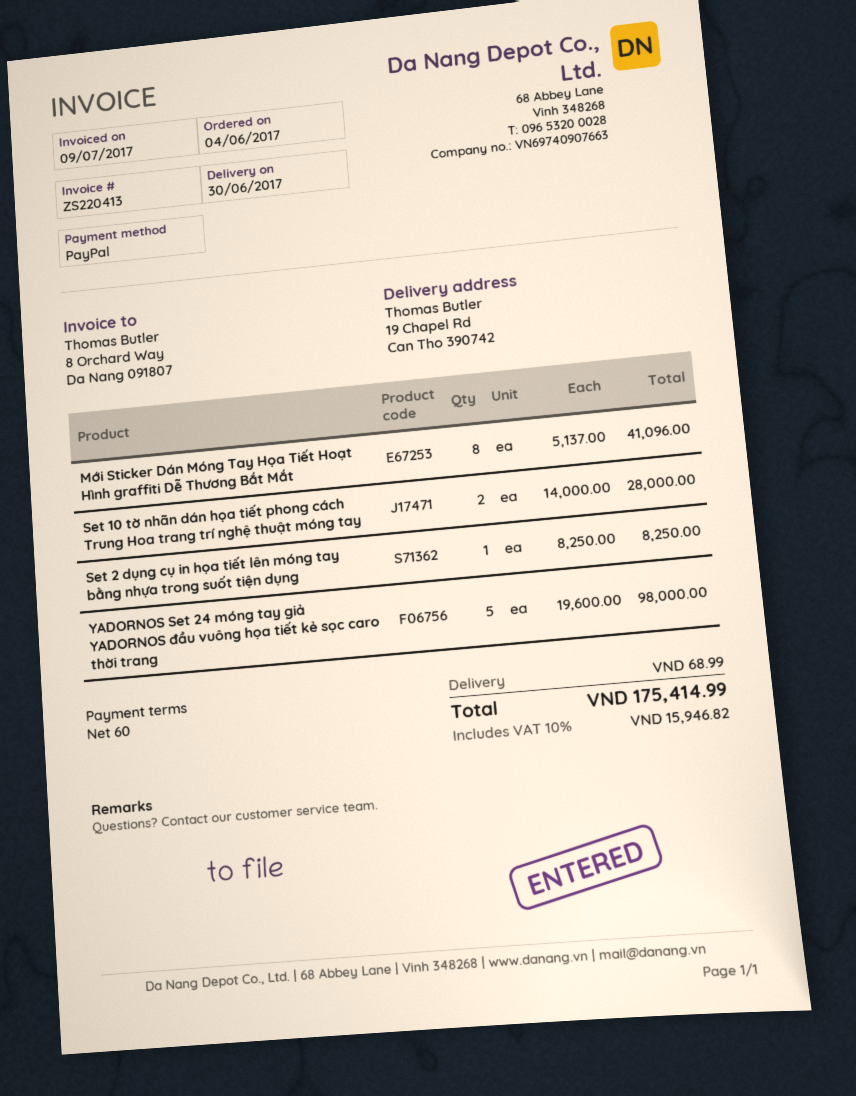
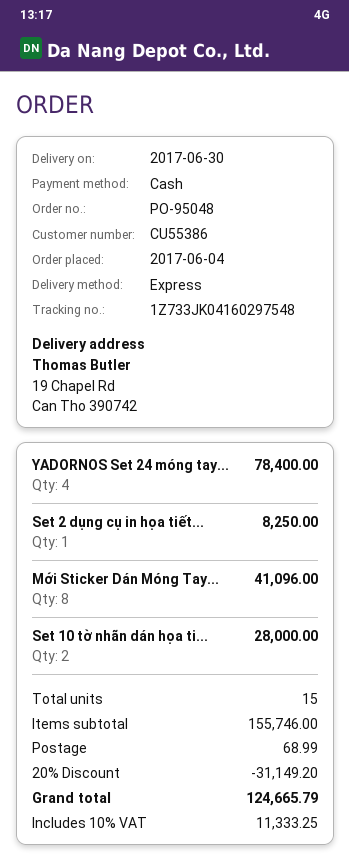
payment method: PayPal -> cash
YADORNOS Set 24 móng tay giả YADORNOS đầu vuông họa tiết kẻ sọc caro thời trang: 5 for 98000.00 -> 4 for 78400.00
discount: none -> 20% = 31149.20
tax: 10% = 15946.82 -> 10% = 11333.25
total: 175414.99 -> 124665.79

